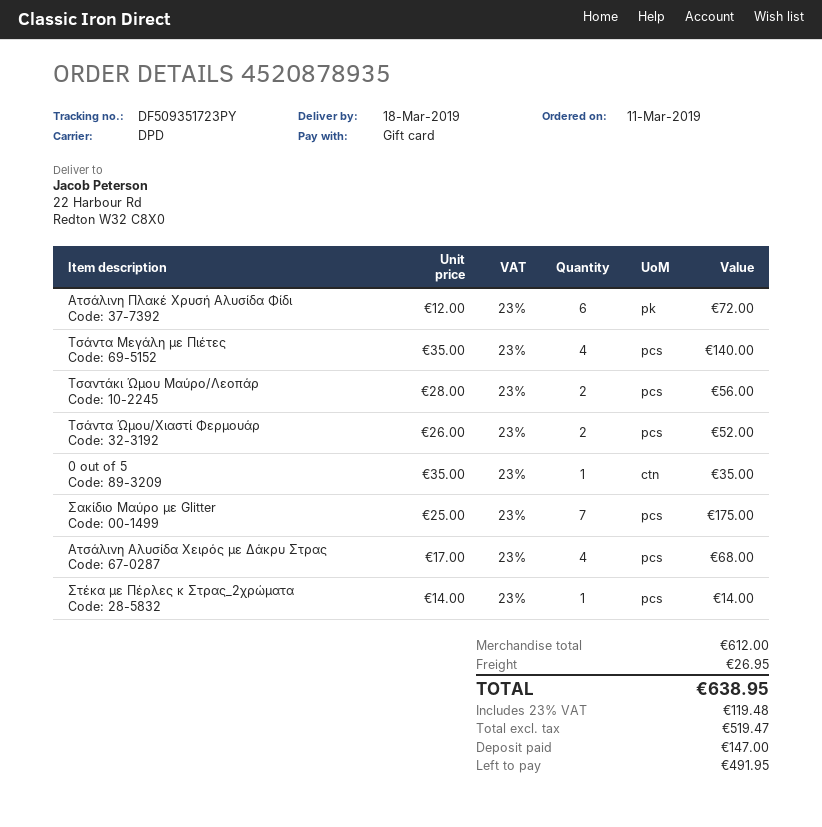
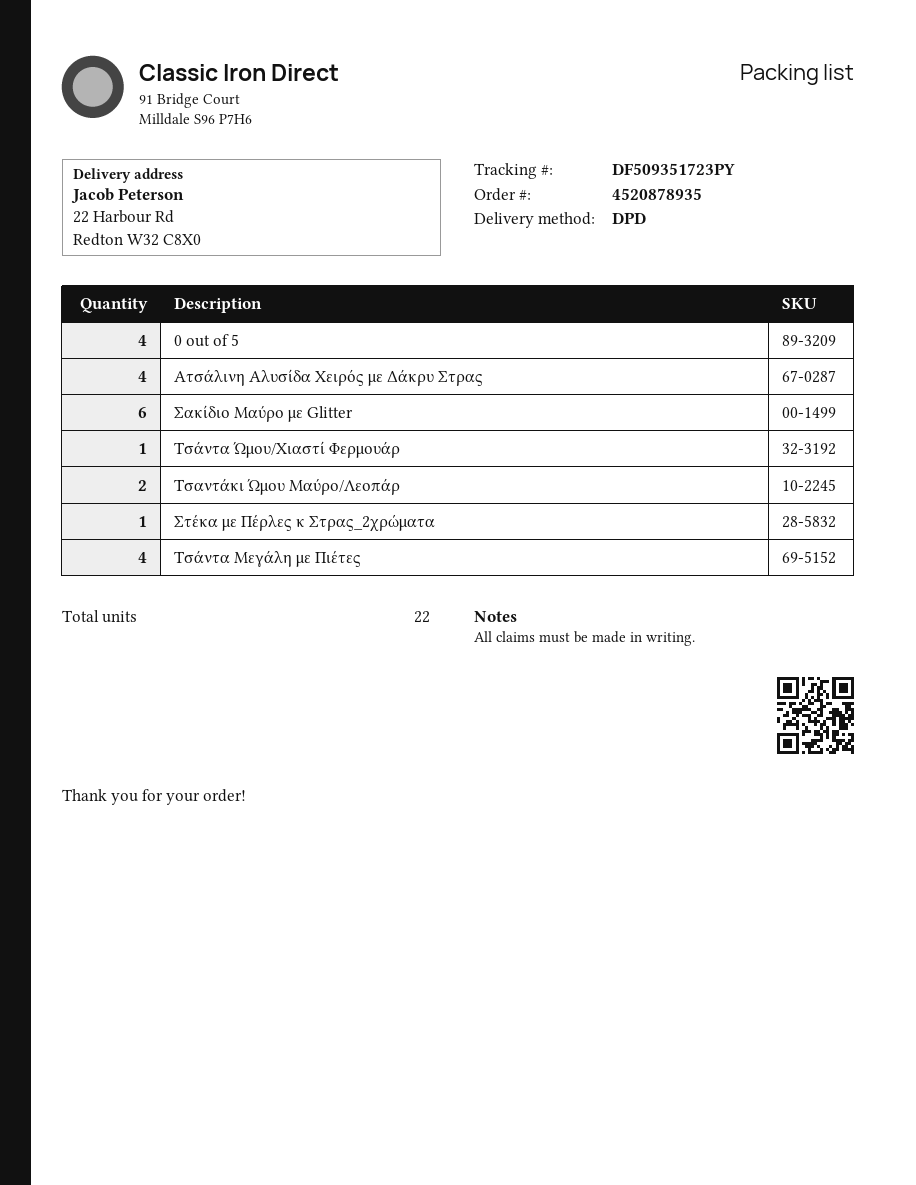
Ατσάλινη Πλακέ Χρυσή Αλυσίδα Φίδι: 6 -> none
Τσάντα Ώμου/Χιαστί Φερμουάρ: 2 -> 1
0 out of 5: 1 -> 4
Σακίδιο Μαύρο με Glitter: 7 -> 6

